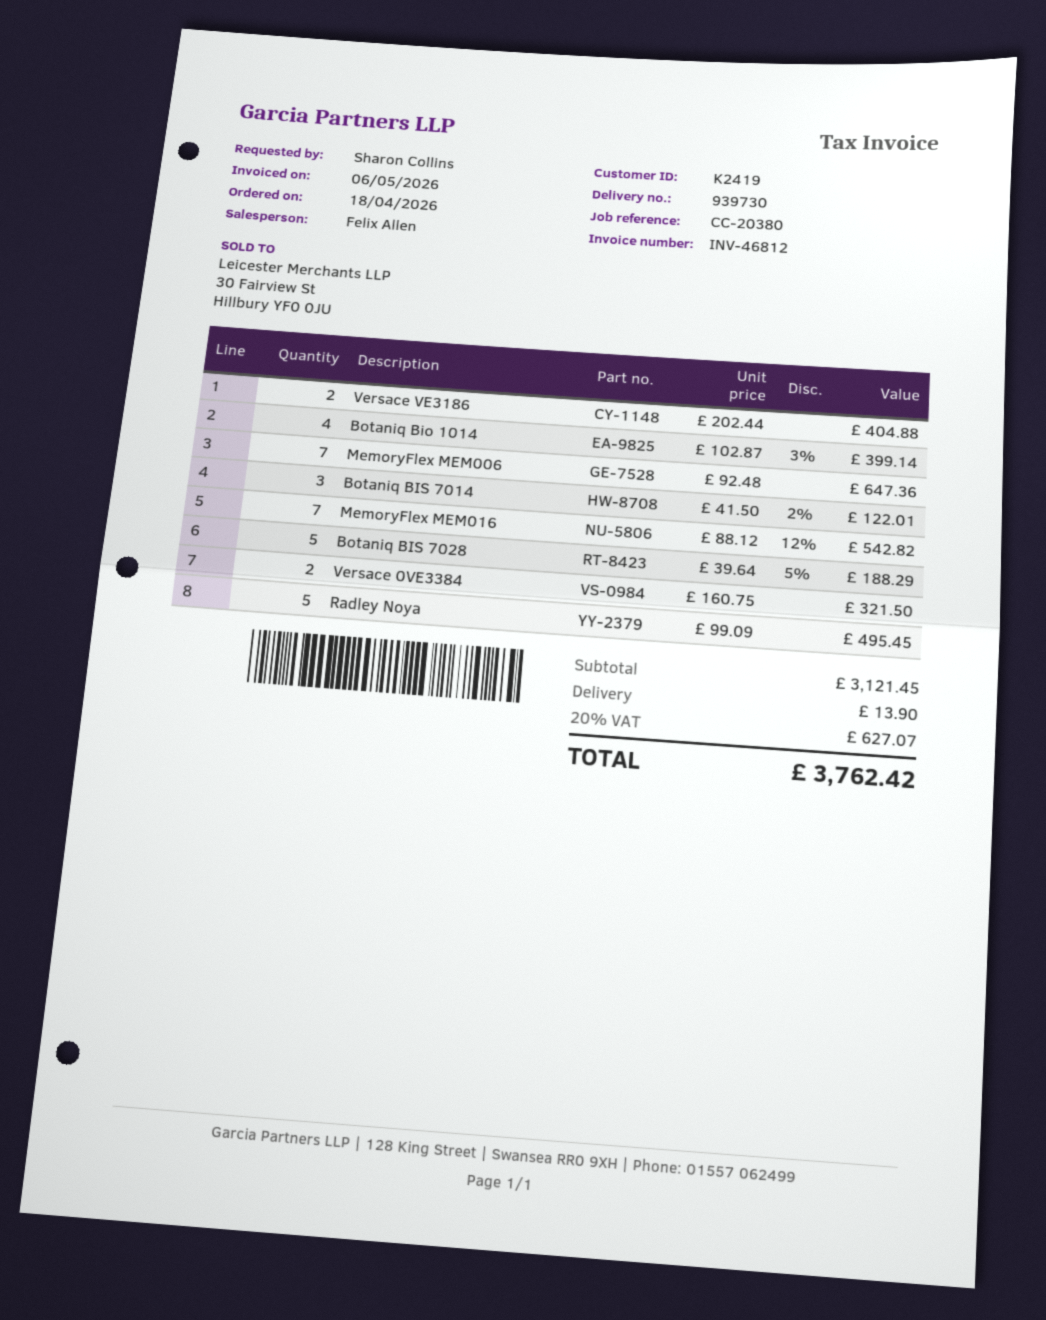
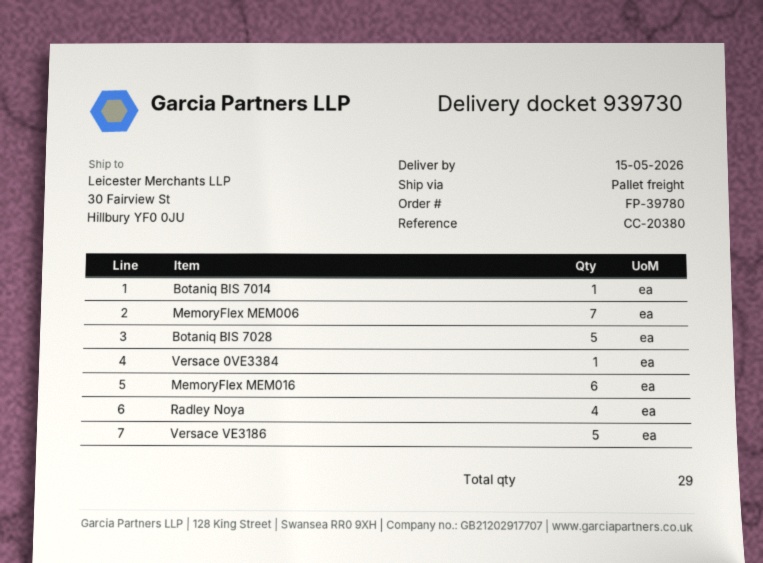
Versace VE3186: 2 -> 5
Botaniq Bio 1014: 4 -> none
Botaniq BIS 7014: 3 -> 1
MemoryFlex MEM016: 7 -> 6
Versace 0VE3384: 2 -> 1
Radley Noya: 5 -> 4

